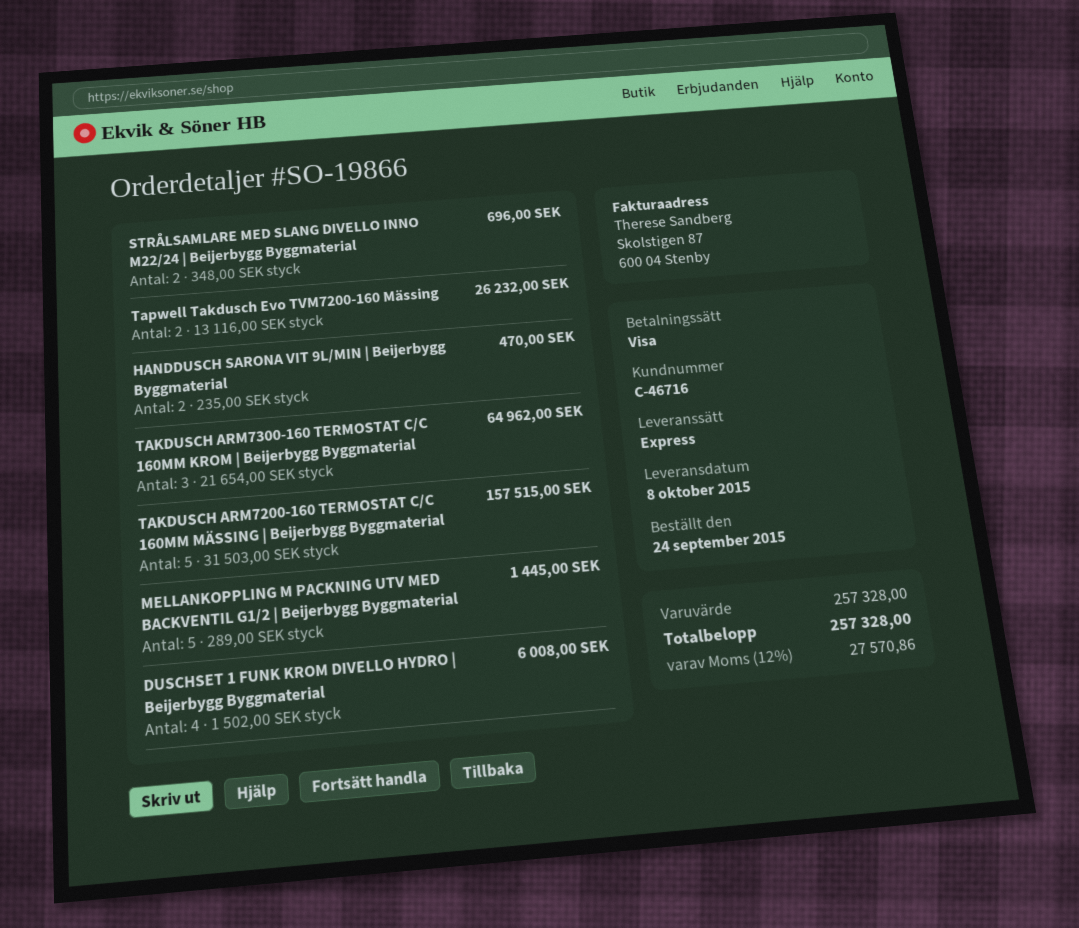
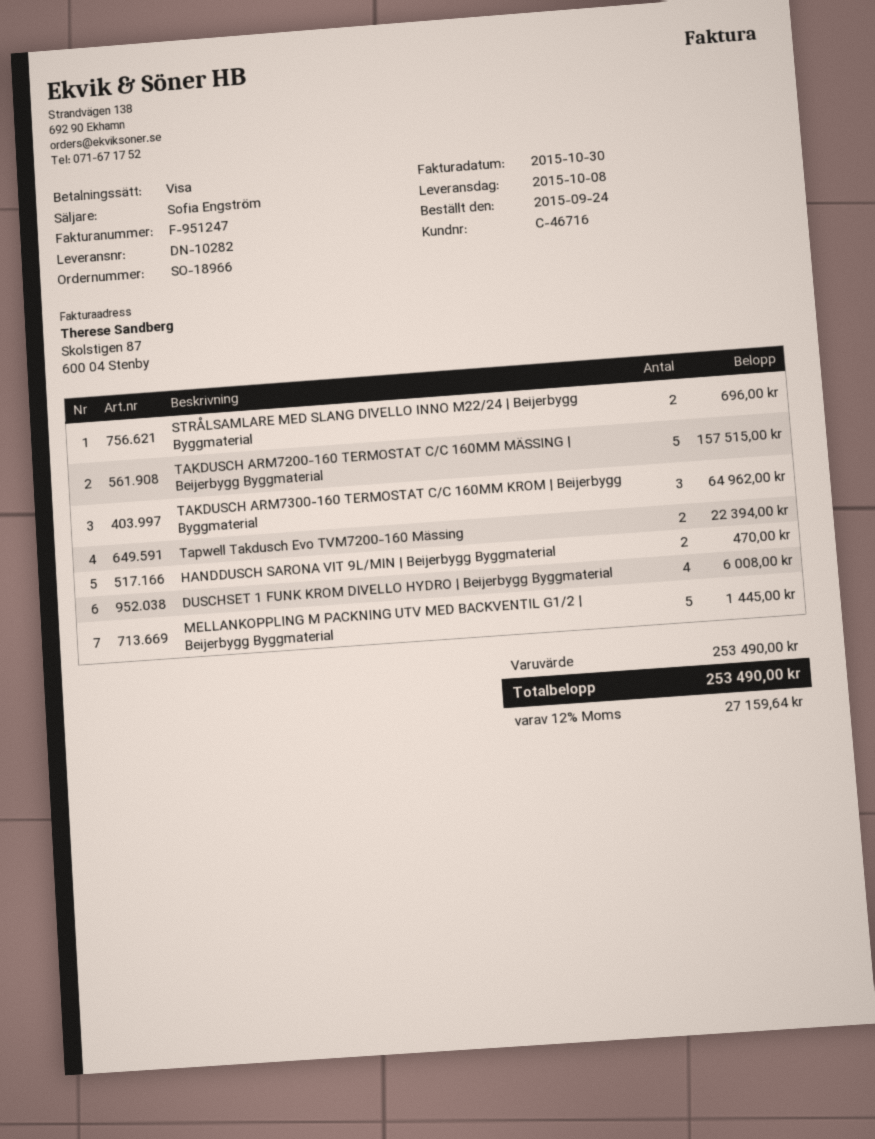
order number: SO-19866 -> SO-18966
Tapwell Takdusch Evo TVM7200-160 Mässing: 2 for 26232.00 -> 2 for 22394.00
subtotal: 257328.00 -> 253490.00
tax: 12% = 27570.86 -> 12% = 27159.64
total: 257328.00 -> 253490.00

